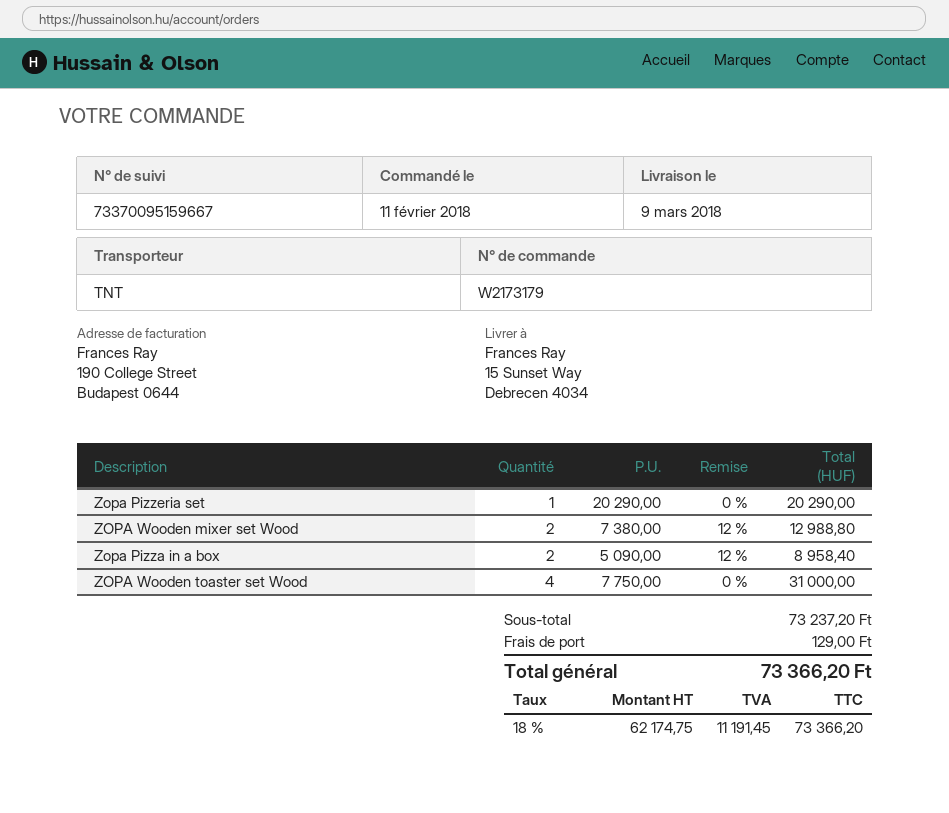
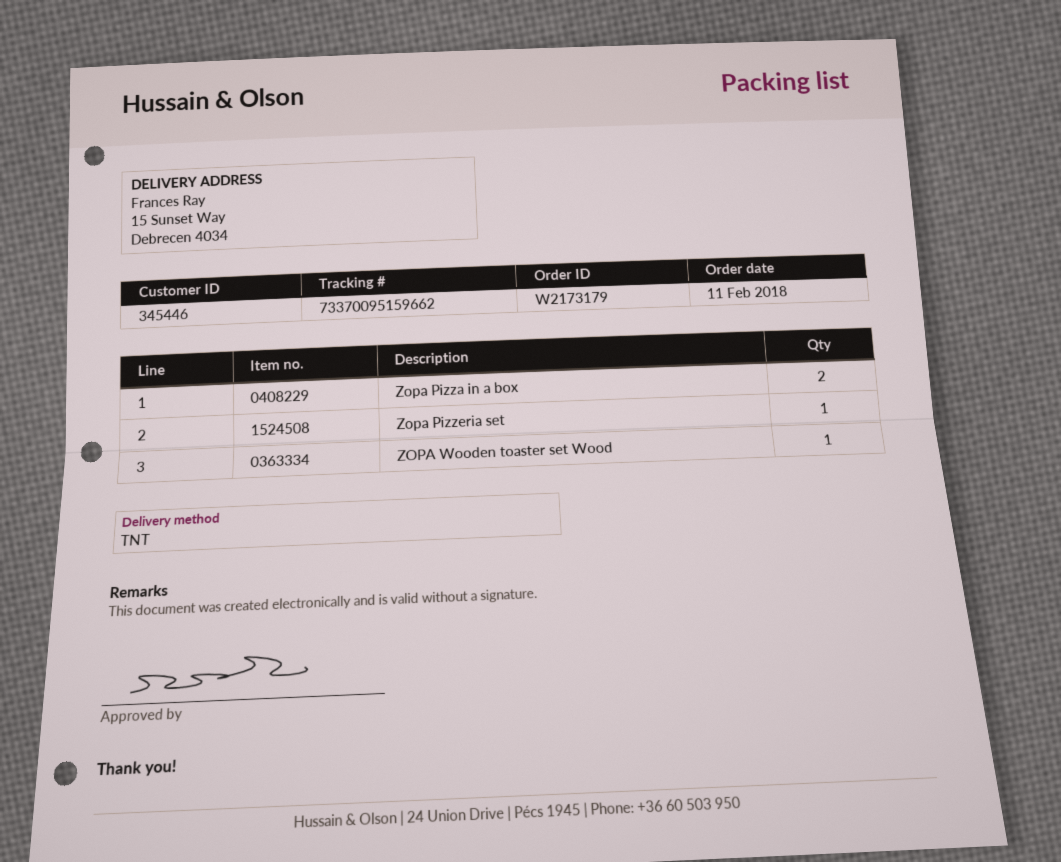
tracking number: 73370095159667 -> 73370095159662
ZOPA Wooden mixer set Wood: 2 -> none
ZOPA Wooden toaster set Wood: 4 -> 1

